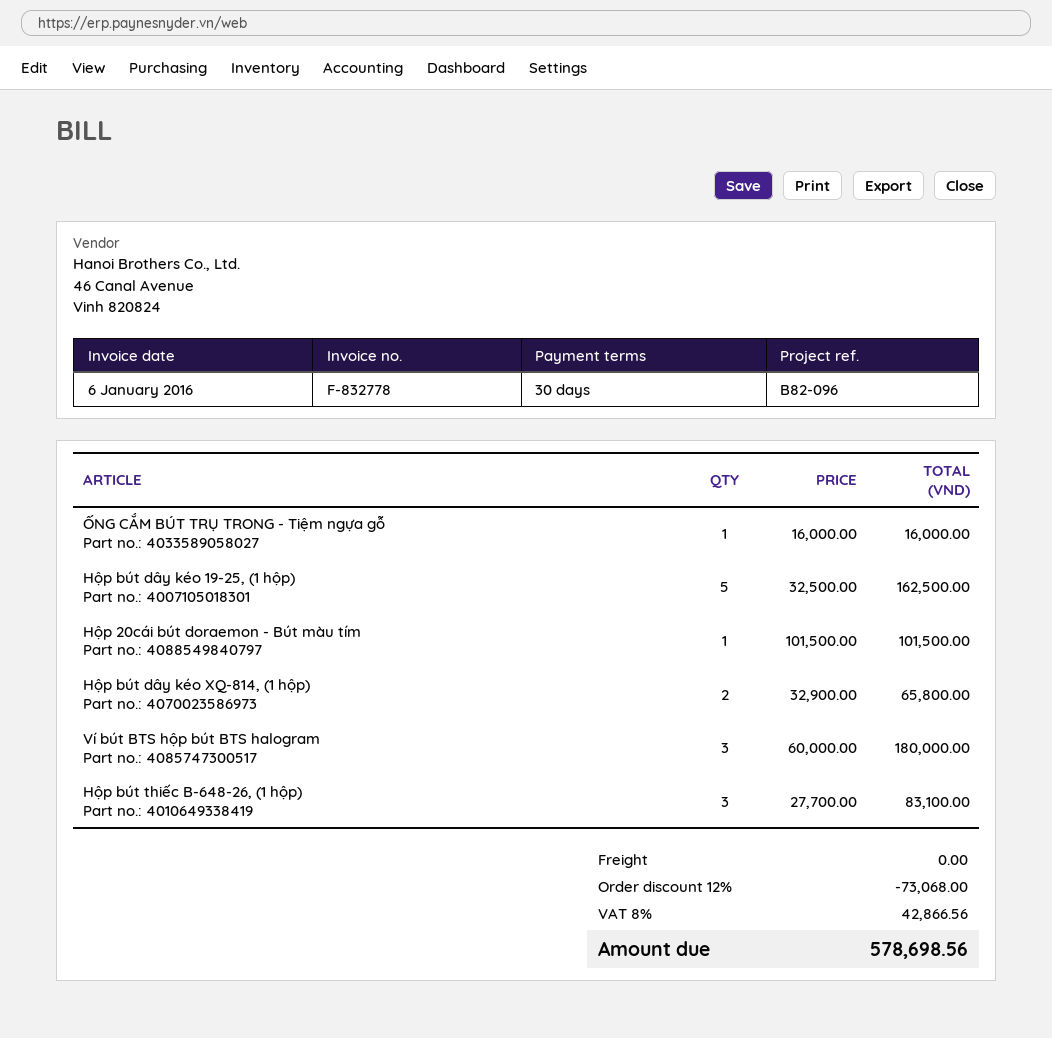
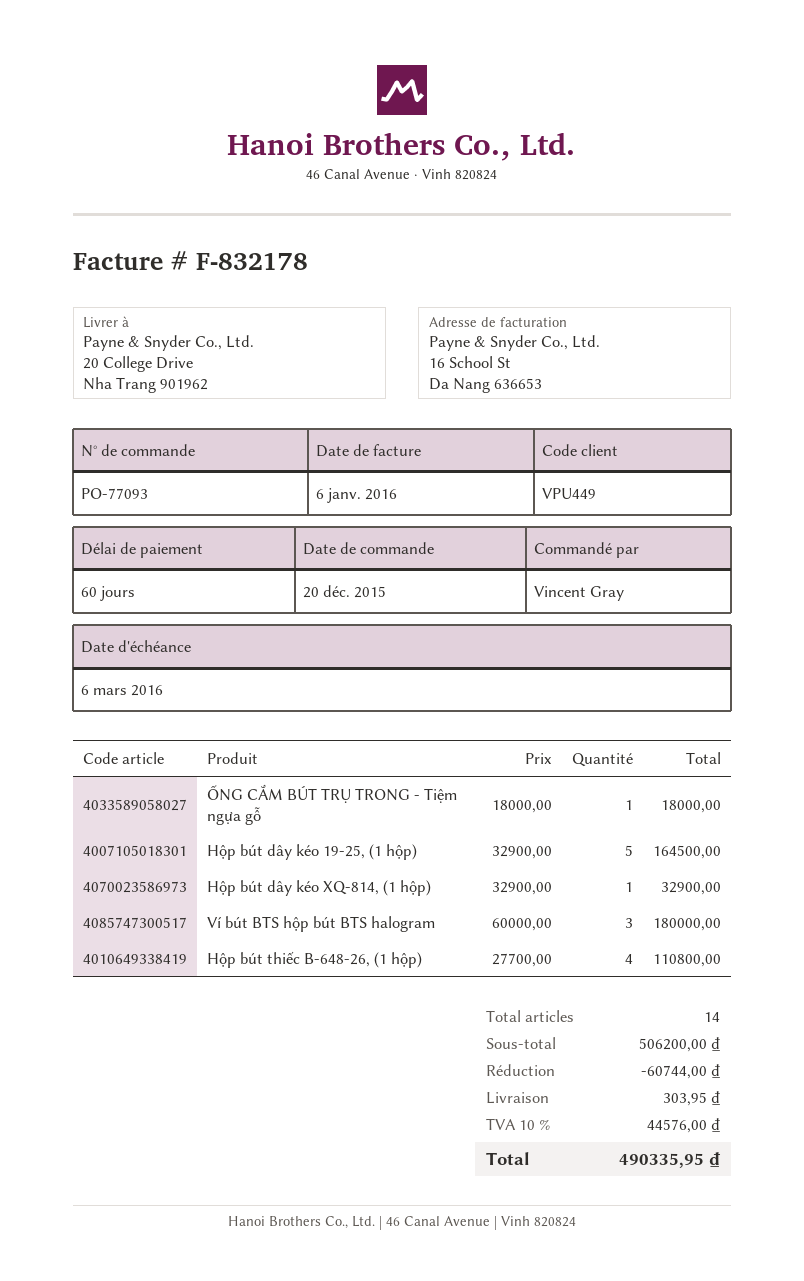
invoice number: F-832778 -> F-832178
payment terms: 30 days -> 60 days
ỐNG CẮM BÚT TRỤ TRONG - Tiệm ngựa gỗ: 1 x 16000.00 = 16000.00 -> 1 x 18000.00 = 18000.00
Hộp bút dây kéo 19-25, (1 hộp): 5 x 32500.00 = 162500.00 -> 5 x 32900.00 = 164500.00
Hộp 20cái bút doraemon - Bút màu tím: 1 x 101500.00 = 101500.00 -> none
Hộp bút dây kéo XQ-814, (1 hộp): 2 x 32900.00 = 65800.00 -> 1 x 32900.00 = 32900.00
Hộp bút thiếc B-648-26, (1 hộp): 3 x 27700.00 = 83100.00 -> 4 x 27700.00 = 110800.00
discount: 73068.00 -> 60744.00
shipping: 0.00 -> 303.95
tax: 8% = 42866.56 -> 10% = 44576.00
total: 578698.56 -> 490335.95

